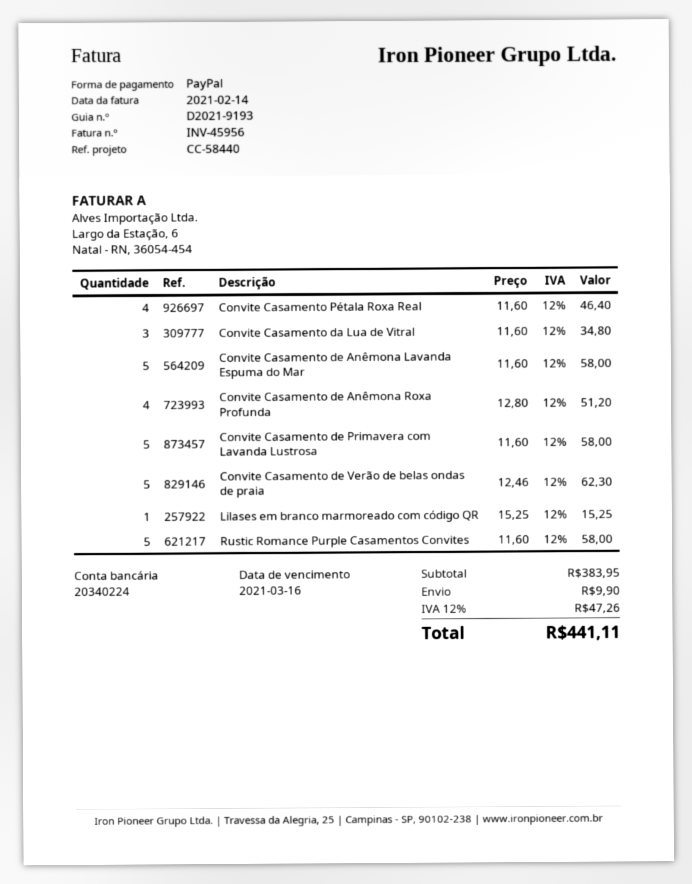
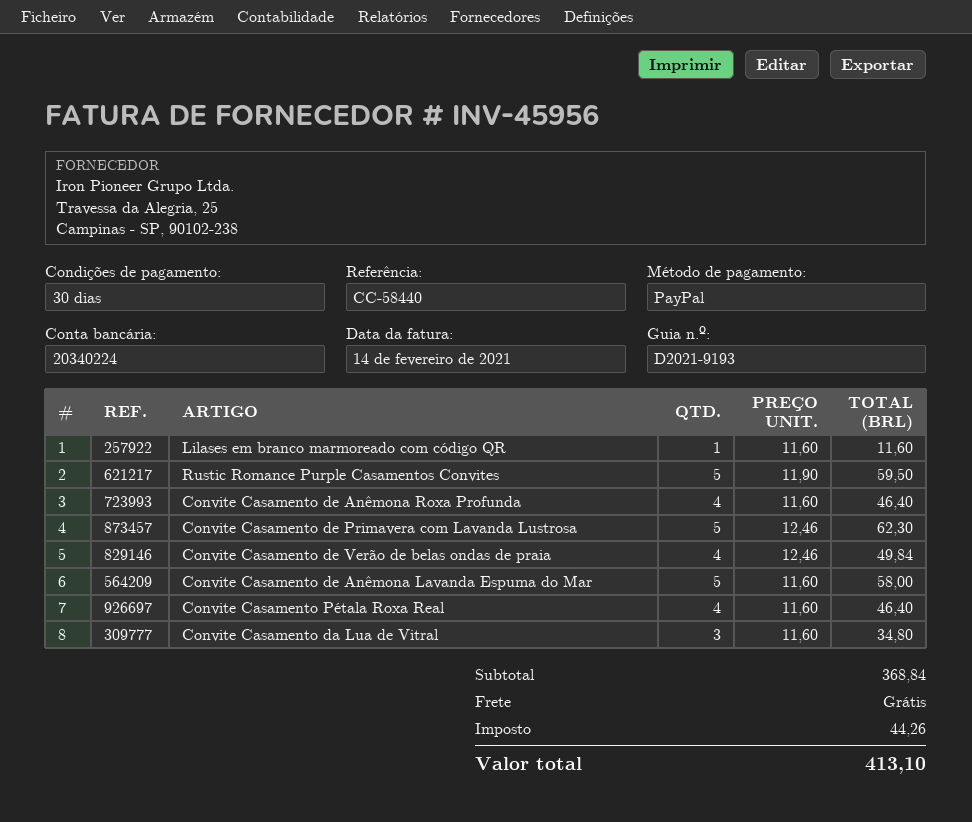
Convite Casamento de Anêmona Roxa Profunda: 4 x 12.80 = 51.20 -> 4 x 11.60 = 46.40
Convite Casamento de Primavera com Lavanda Lustrosa: 5 x 11.60 = 58.00 -> 5 x 12.46 = 62.30
Convite Casamento de Verão de belas ondas de praia: 5 x 12.46 = 62.30 -> 4 x 12.46 = 49.84
Lilases em branco marmoreado com código QR: 1 x 15.25 = 15.25 -> 1 x 11.60 = 11.60
Rustic Romance Purple Casamentos Convites: 5 x 11.60 = 58.00 -> 5 x 11.90 = 59.50
subtotal: 383.95 -> 368.84
shipping: 9.90 -> 0.00
tax: 47.26 -> 44.26
total: 441.11 -> 413.10

